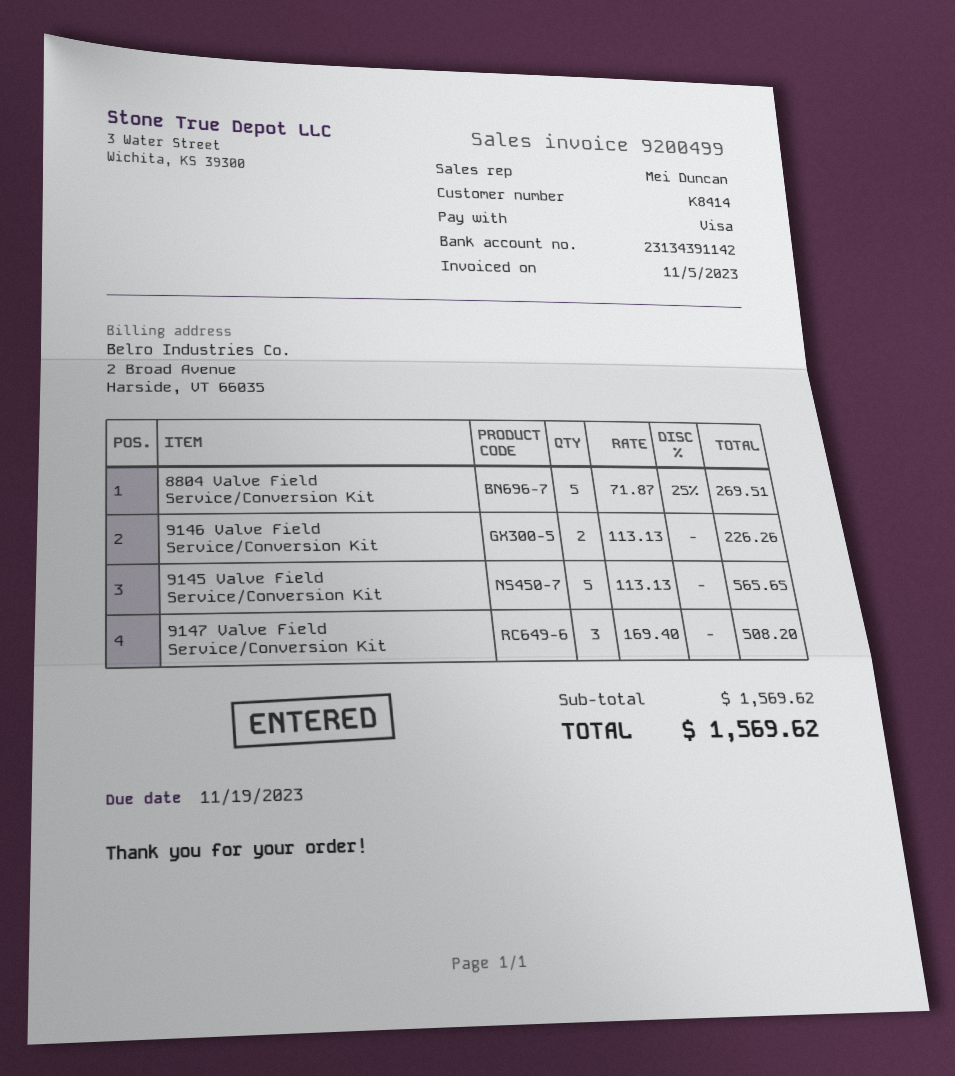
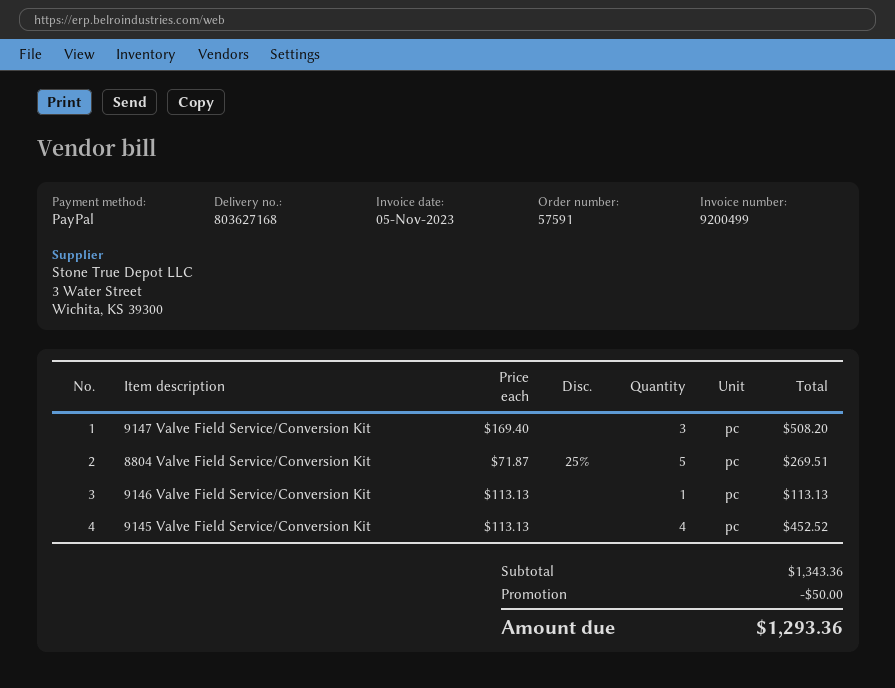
payment method: Visa -> PayPal
9146 Valve Field Service/Conversion Kit: 2 x 113.13 = 226.26 -> 1 x 113.13 = 113.13
9145 Valve Field Service/Conversion Kit: 5 x 113.13 = 565.65 -> 4 x 113.13 = 452.52
subtotal: 1569.62 -> 1343.36
discount: none -> 50.00
total: 1569.62 -> 1293.36

